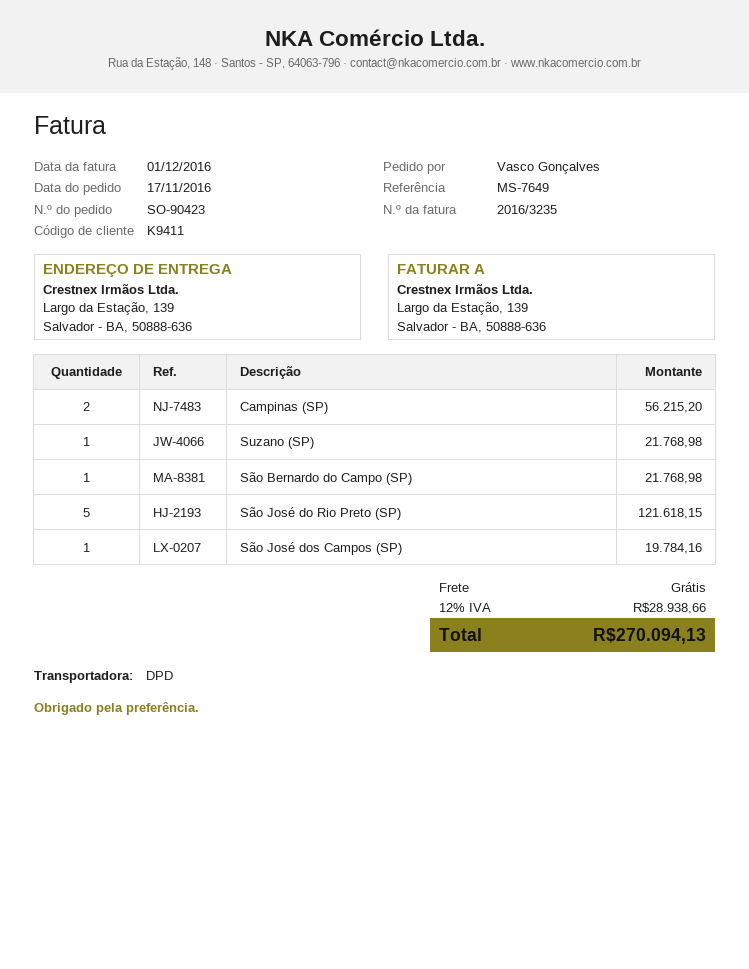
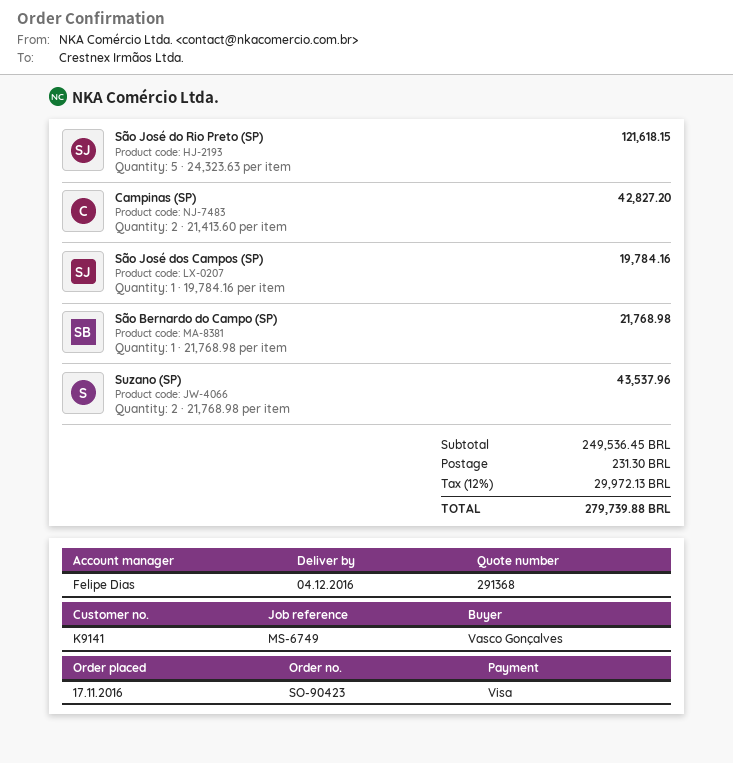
customer number: K9411 -> K9141
reference: MS-7649 -> MS-6749
Campinas (SP): 2 for 56215.20 -> 2 for 42827.20
Suzano (SP): 1 for 21768.98 -> 2 for 43537.96
shipping: 0.00 -> 231.30
tax: 12% = 28938.66 -> 12% = 29972.13
total: 270094.13 -> 279739.88

